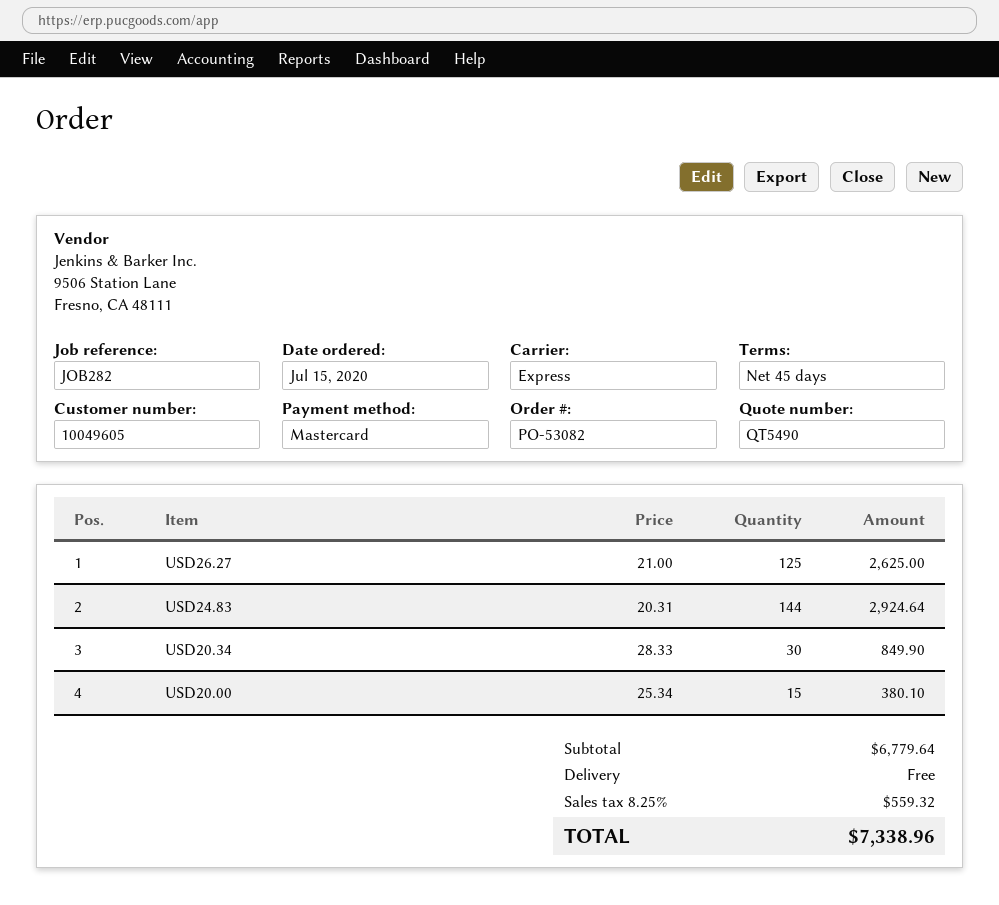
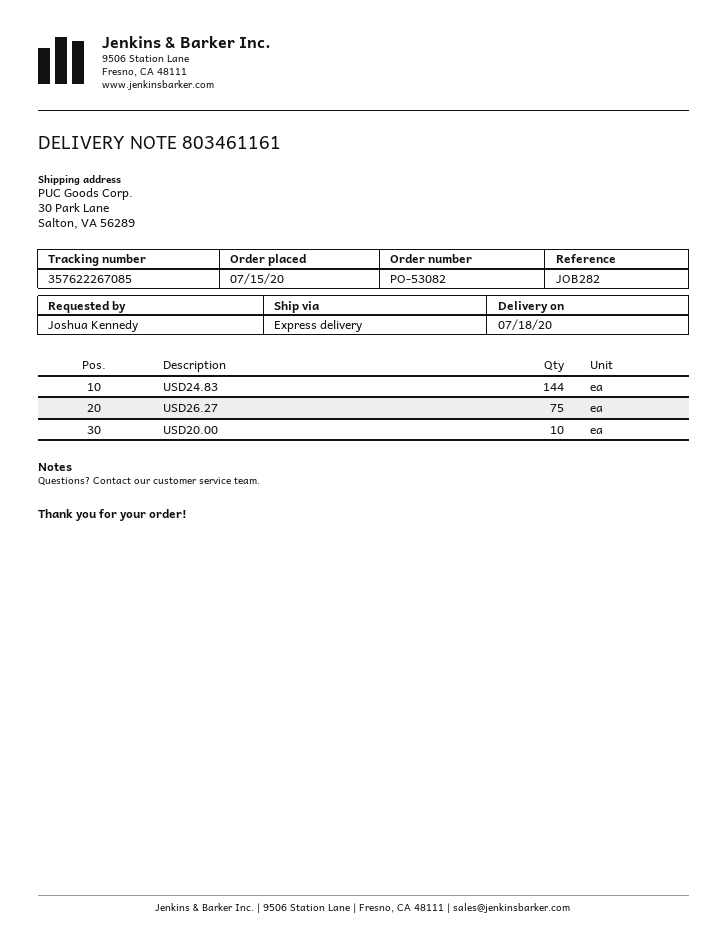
USD26.27: 125 -> 75
USD20.34: 30 -> none
USD20.00: 15 -> 10

